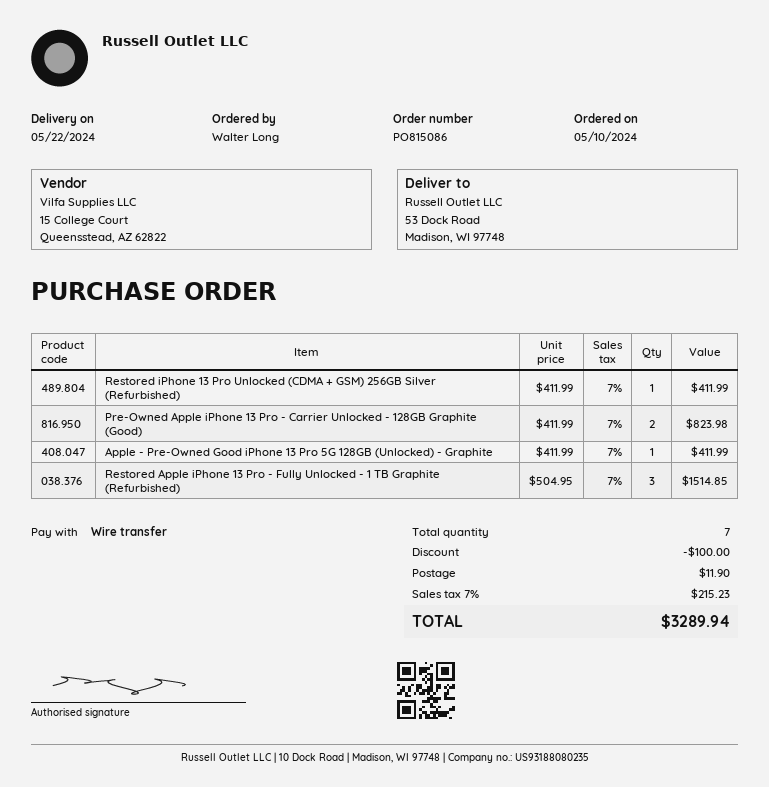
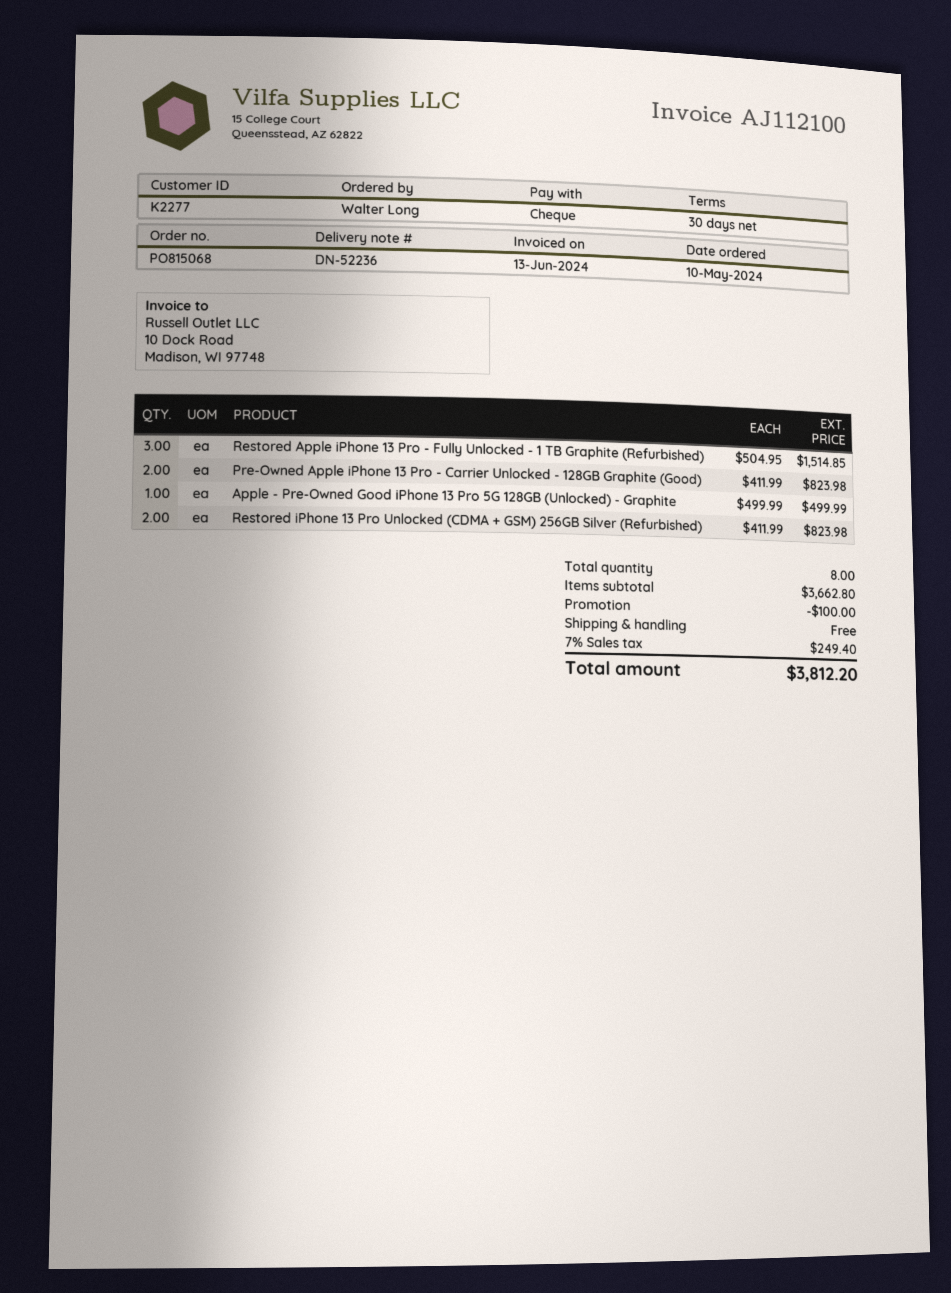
order number: PO815086 -> PO815068
payment method: bank transfer -> cheque
Restored iPhone 13 Pro Unlocked (CDMA + GSM) 256GB Silver (Refurbished): 1 x 411.99 = 411.99 -> 2 x 411.99 = 823.98
Apple - Pre-Owned Good iPhone 13 Pro 5G 128GB (Unlocked) - Graphite: 1 x 411.99 = 411.99 -> 1 x 499.99 = 499.99
total quantity: 7 -> 8
shipping: 11.90 -> 0.00
tax: 7% = 215.23 -> 7% = 249.40
total: 3289.94 -> 3812.20

